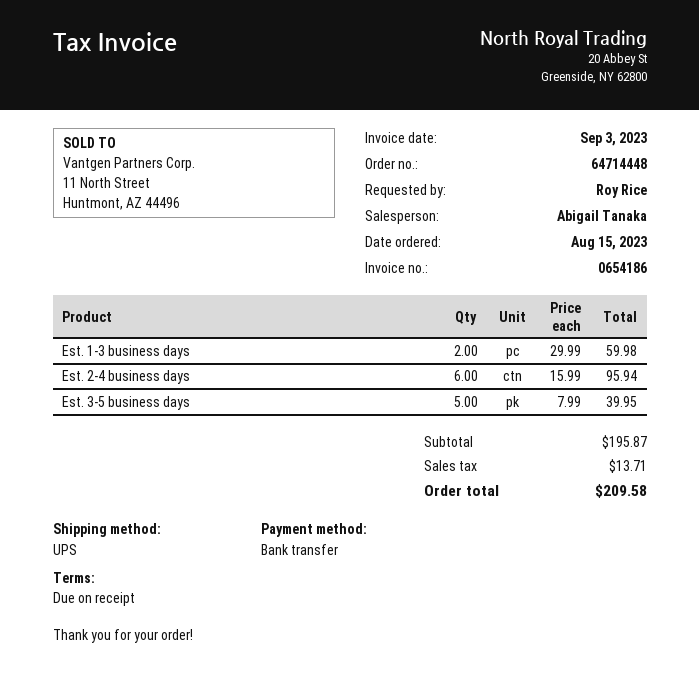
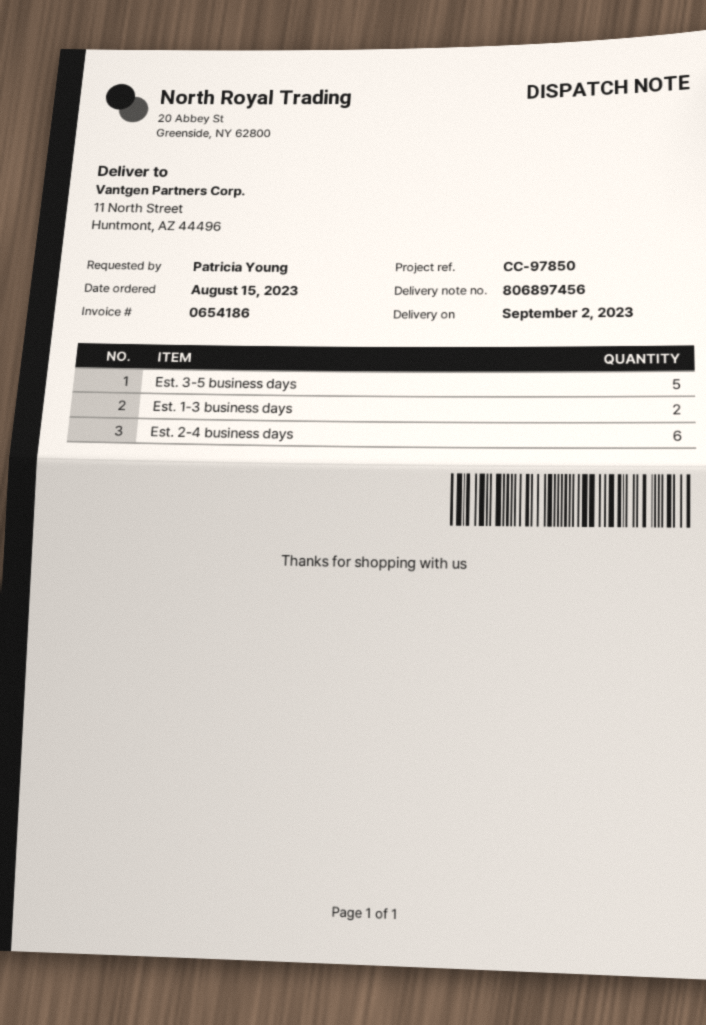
ordered by: Roy Rice -> Patricia Young

